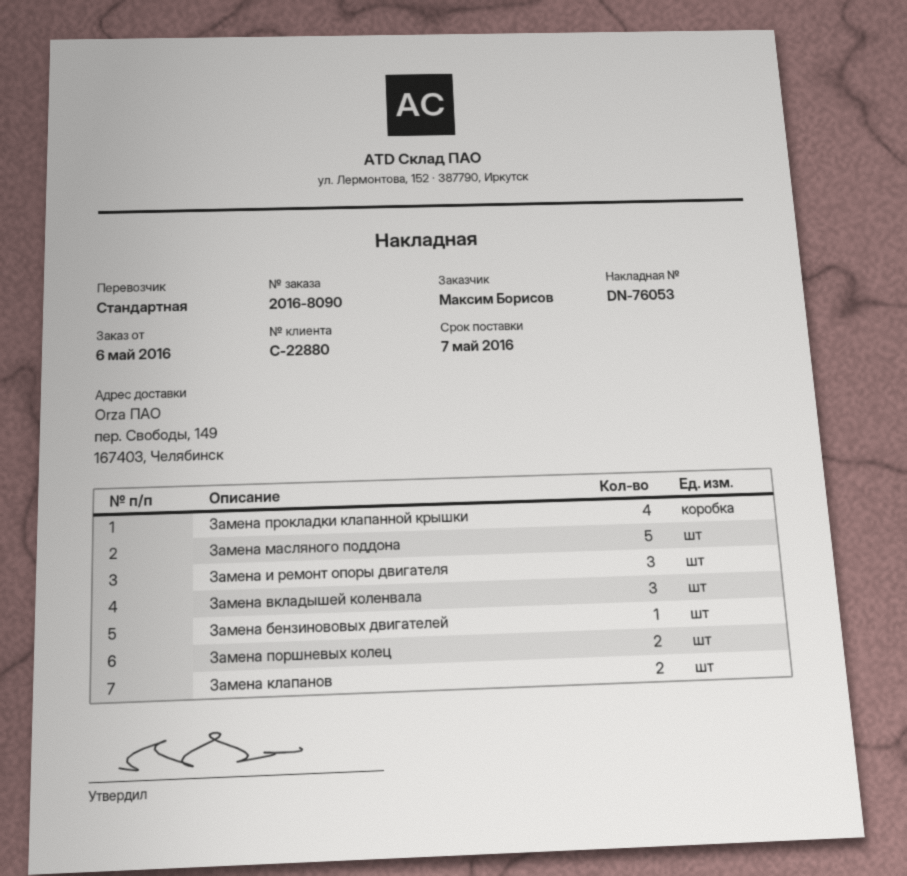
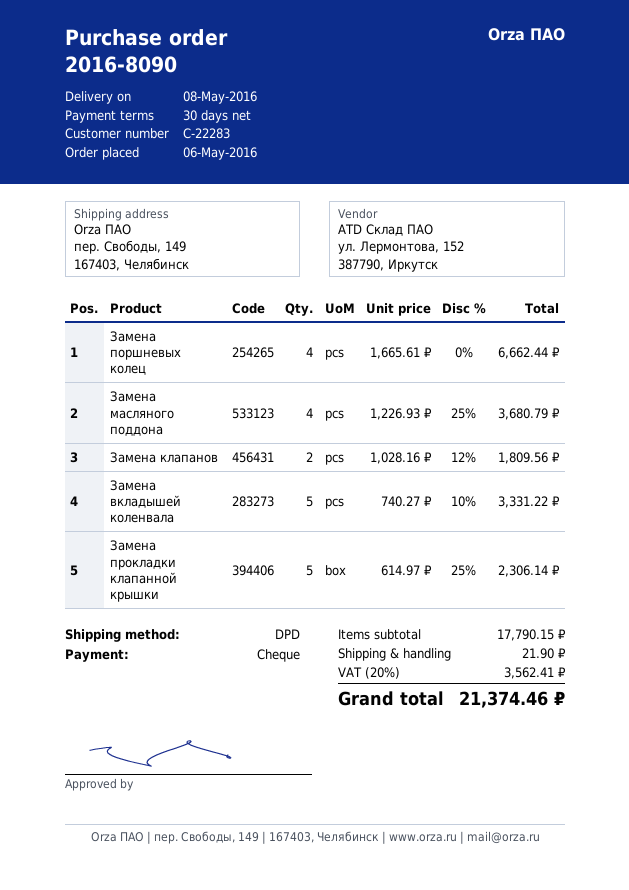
delivery date: 2016-05-07 -> 2016-05-08
customer number: C-22880 -> C-22283
shipping method: standard -> DPD
Замена прокладки клапанной крышки: 4 -> 5
Замена масляного поддона: 5 -> 4
Замена и ремонт опоры двигателя: 3 -> none
Замена вкладышей коленвала: 3 -> 5
Замена бензинововых двигателей: 1 -> none
Замена поршневых колец: 2 -> 4

